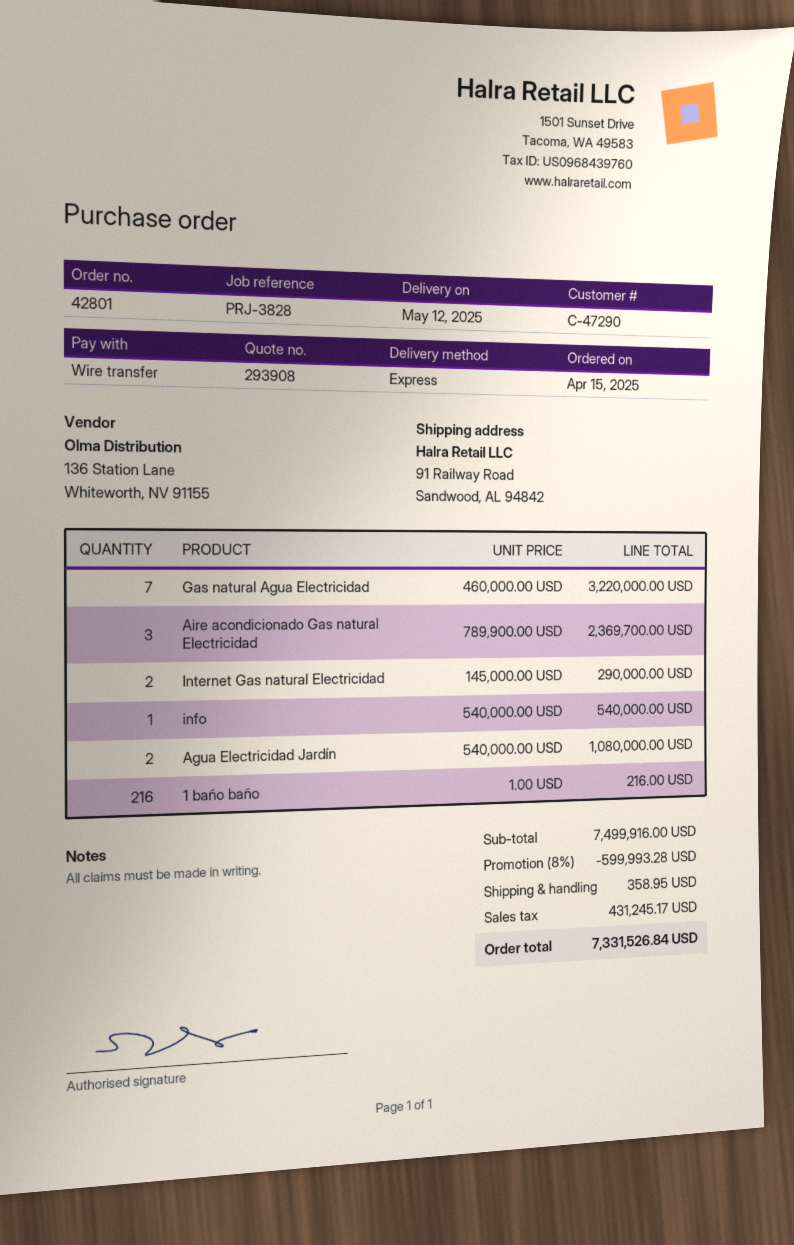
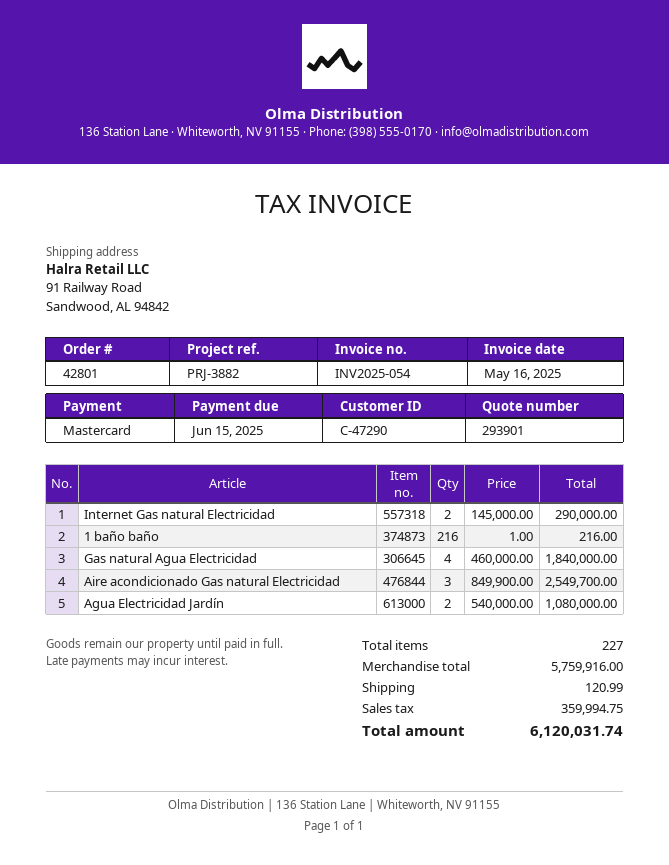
quote number: 293908 -> 293901
reference: PRJ-3828 -> PRJ-3882
payment method: bank transfer -> Mastercard
Gas natural Agua Electricidad: 7 x 460000.00 = 3220000.00 -> 4 x 460000.00 = 1840000.00
Aire acondicionado Gas natural Electricidad: 3 x 789900.00 = 2369700.00 -> 3 x 849900.00 = 2549700.00
info: 1 x 540000.00 = 540000.00 -> none
subtotal: 7499916.00 -> 5759916.00
discount: 8% = 599993.28 -> none
shipping: 358.95 -> 120.99
tax: 431245.17 -> 359994.75
total: 7331526.84 -> 6120031.74

